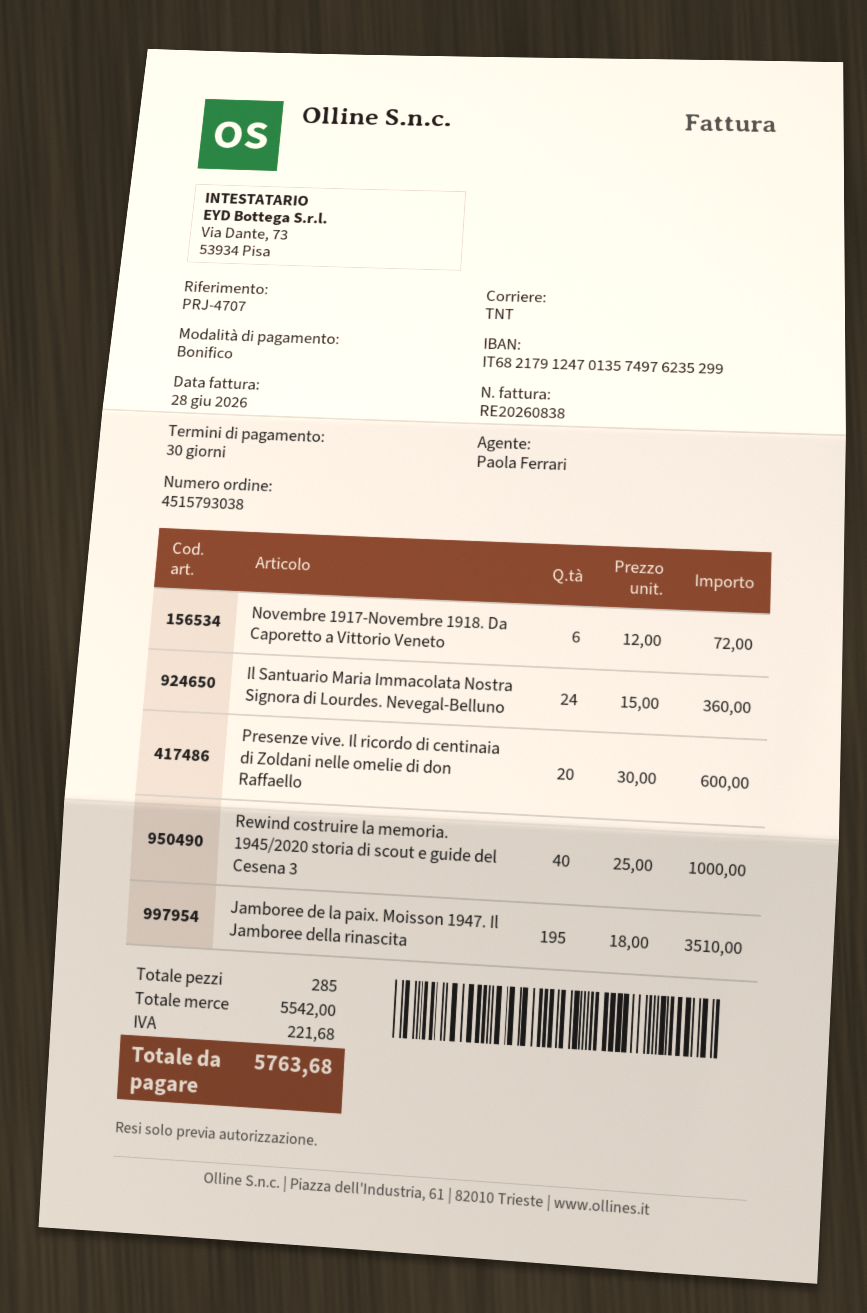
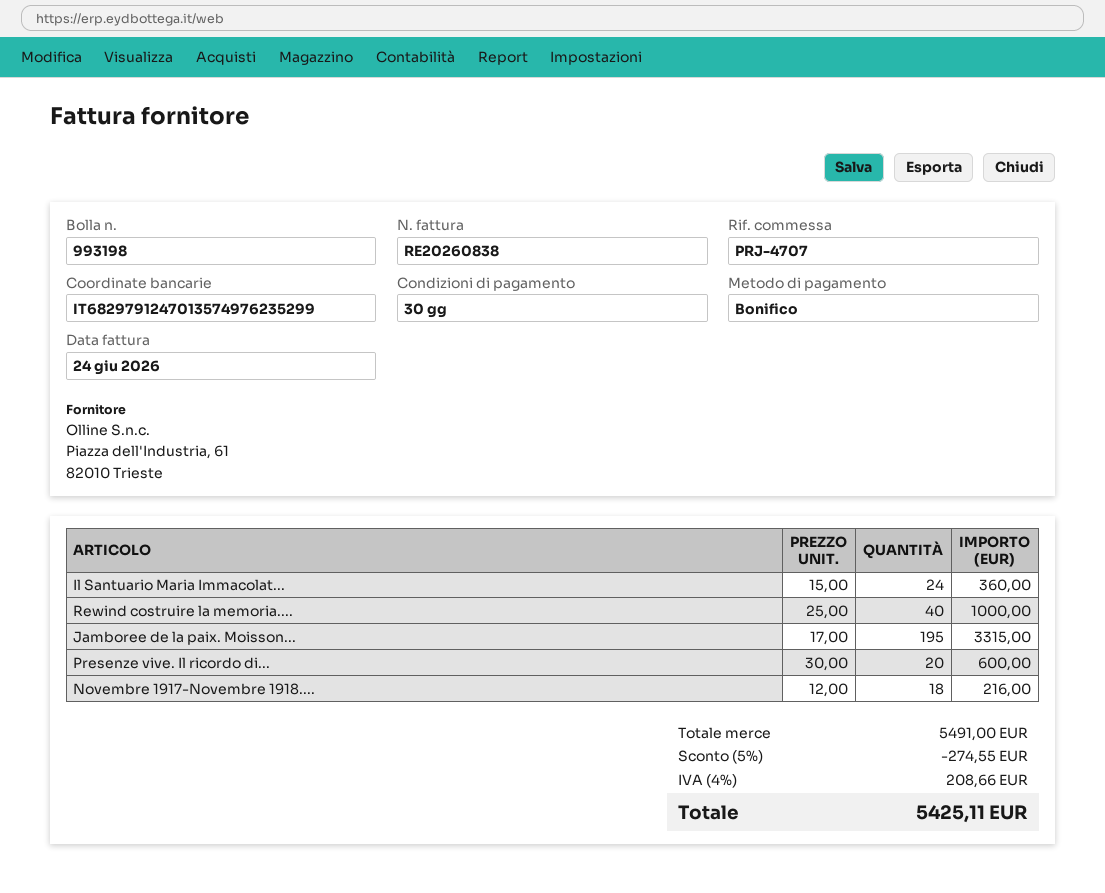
invoice date: 2026-06-28 -> 2026-06-24
bank account: IT6821791247013574976235299 -> IT6829791247013574976235299
Novembre 1917-Novembre 1918. Da Caporetto a Vittorio Veneto: 6 x 12.00 = 72.00 -> 18 x 12.00 = 216.00
Jamboree de la paix. Moisson 1947. Il Jamboree della rinascita: 195 x 18.00 = 3510.00 -> 195 x 17.00 = 3315.00
subtotal: 5542.00 -> 5491.00
discount: none -> 5% = 274.55
tax: 221.68 -> 208.66
total: 5763.68 -> 5425.11

